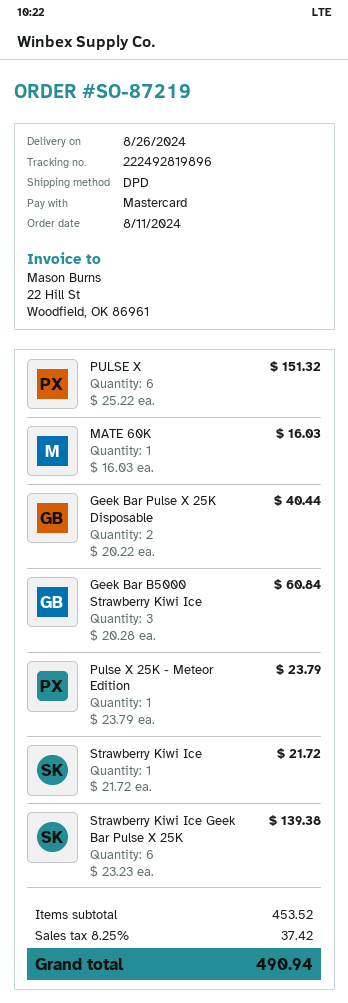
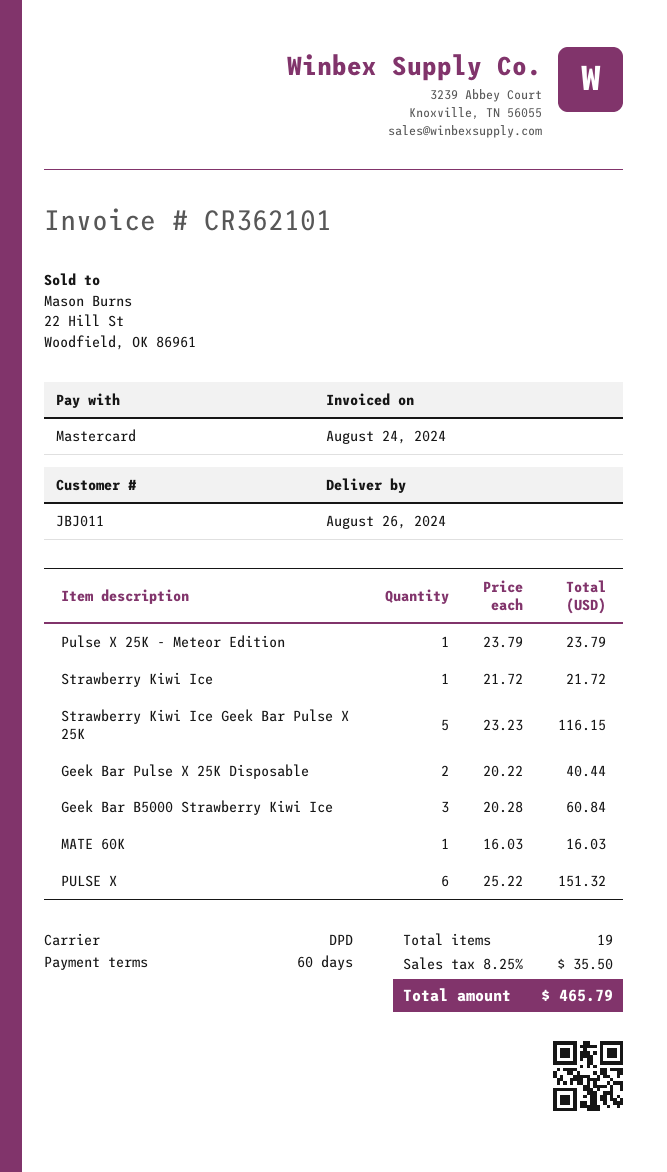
Strawberry Kiwi Ice Geek Bar Pulse X 25K: 6 x 23.23 = 139.38 -> 5 x 23.23 = 116.15
tax: 8.25% = 37.42 -> 8.25% = 35.50
total: 490.94 -> 465.79

